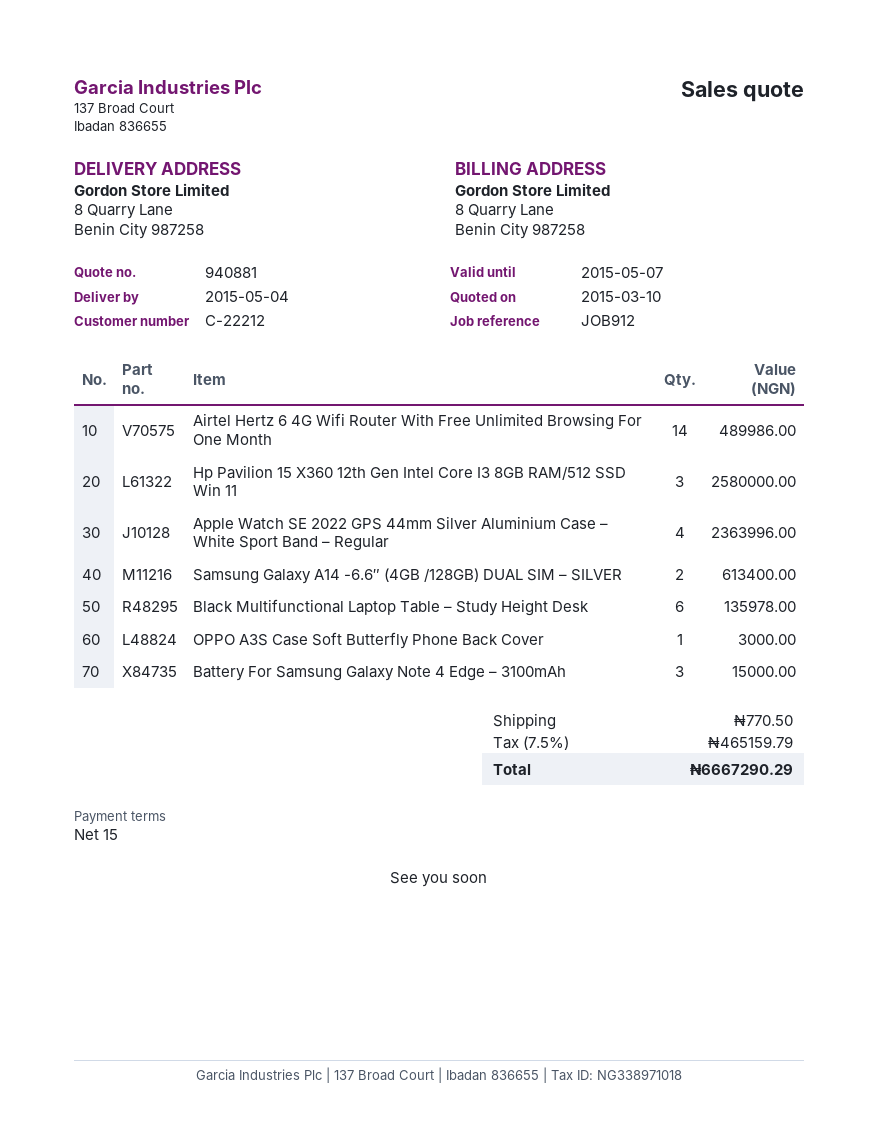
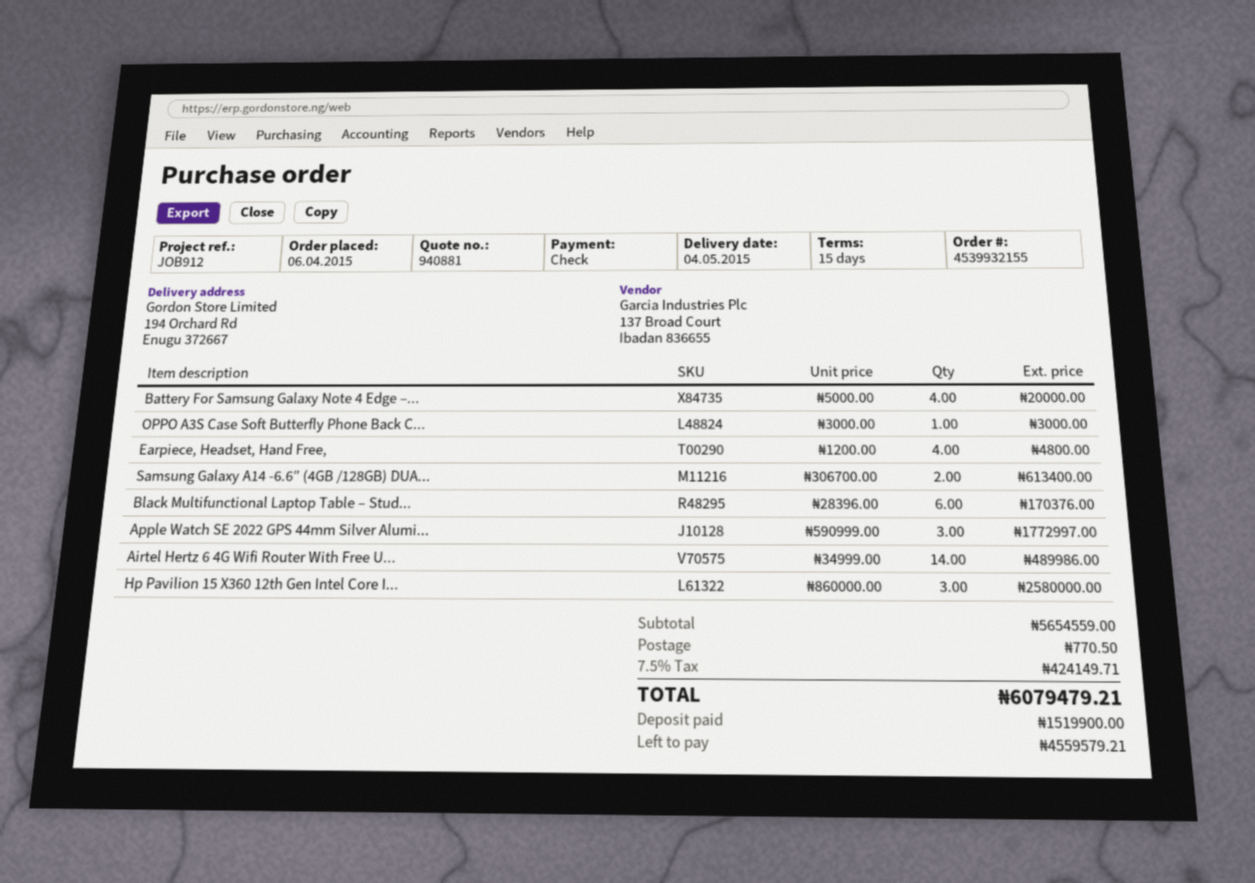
ship to: 8 Quarry Lane, Benin City 987258 -> 194 Orchard Rd, Enugu 372667
Apple Watch SE 2022 GPS 44mm Silver Aluminium Case – White Sport Band – Regular: 4 for 2363996.00 -> 3 for 1772997.00
Black Multifunctional Laptop Table – Study Height Desk: 6 for 135978.00 -> 6 for 170376.00
Battery For Samsung Galaxy Note 4 Edge – 3100mAh: 3 for 15000.00 -> 4 for 20000.00
Earpiece, Headset, Hand Free,: none -> 4 for 4800.00
tax: 7.5% = 465159.79 -> 7.5% = 424149.71
total: 6667290.29 -> 6079479.21

